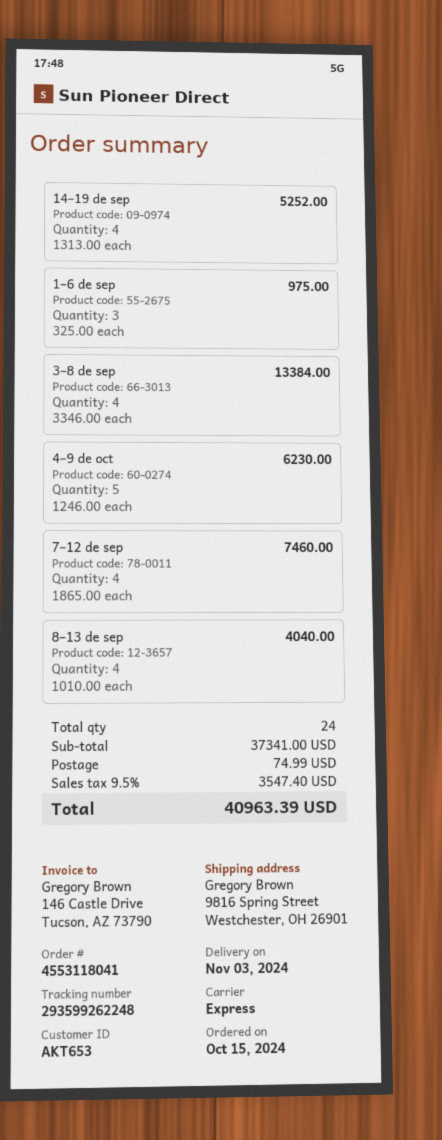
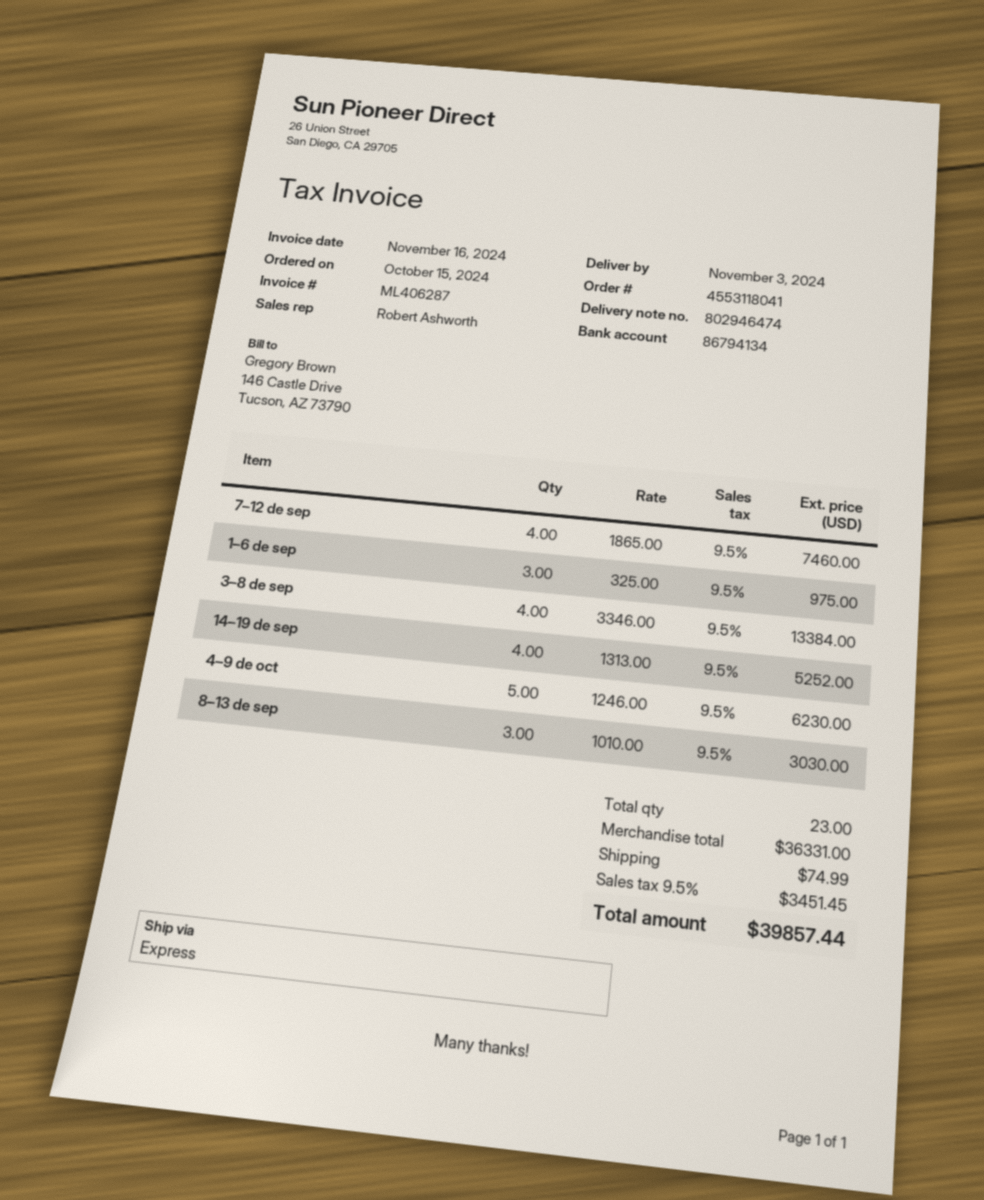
8–13 de sep: 4 x 1010.00 = 4040.00 -> 3 x 1010.00 = 3030.00
total quantity: 24 -> 23
subtotal: 37341.00 -> 36331.00
tax: 9.5% = 3547.40 -> 9.5% = 3451.45
total: 40963.39 -> 39857.44

